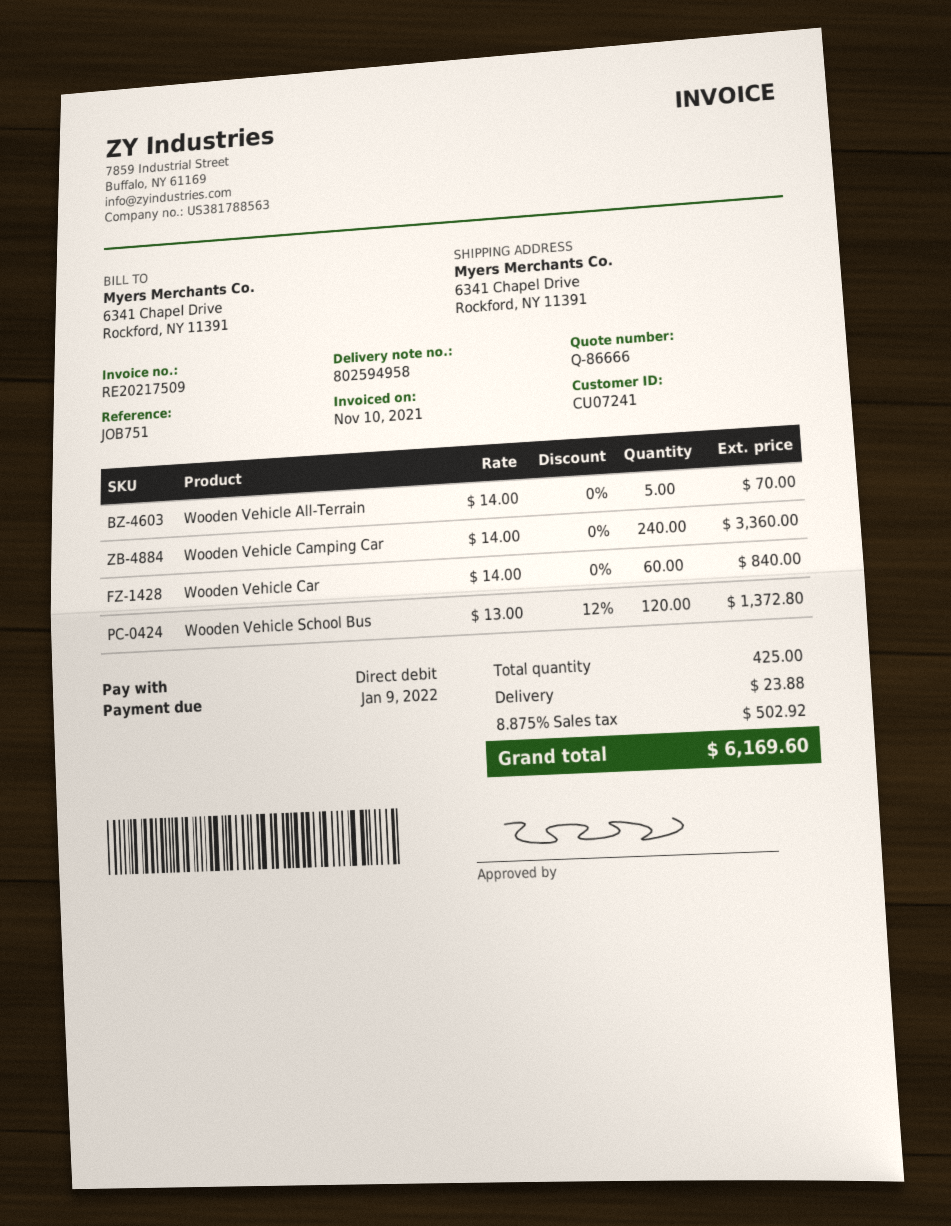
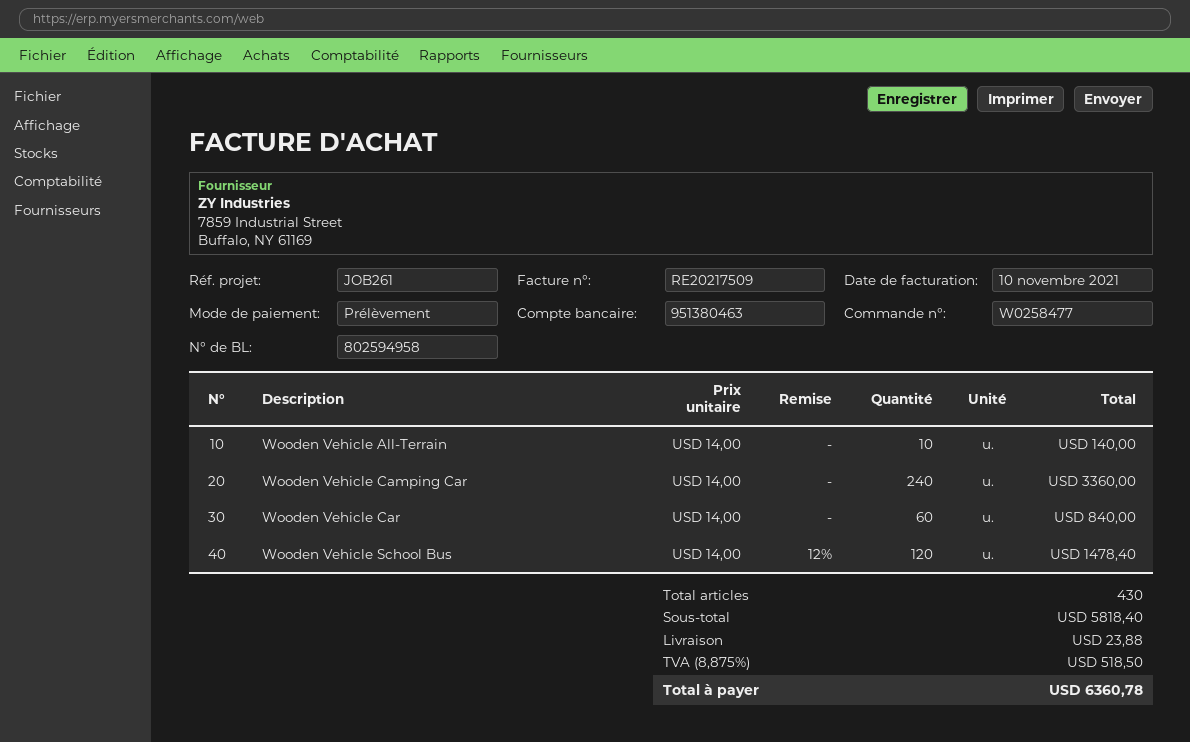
reference: JOB751 -> JOB261
Wooden Vehicle All-Terrain: 5 x 14.00 = 70.00 -> 10 x 14.00 = 140.00
Wooden Vehicle School Bus: 120 x 13.00 - 12% = 1372.80 -> 120 x 14.00 - 12% = 1478.40
total quantity: 425 -> 430
tax: 8.875% = 502.92 -> 8.875% = 518.50
total: 6169.60 -> 6360.78

